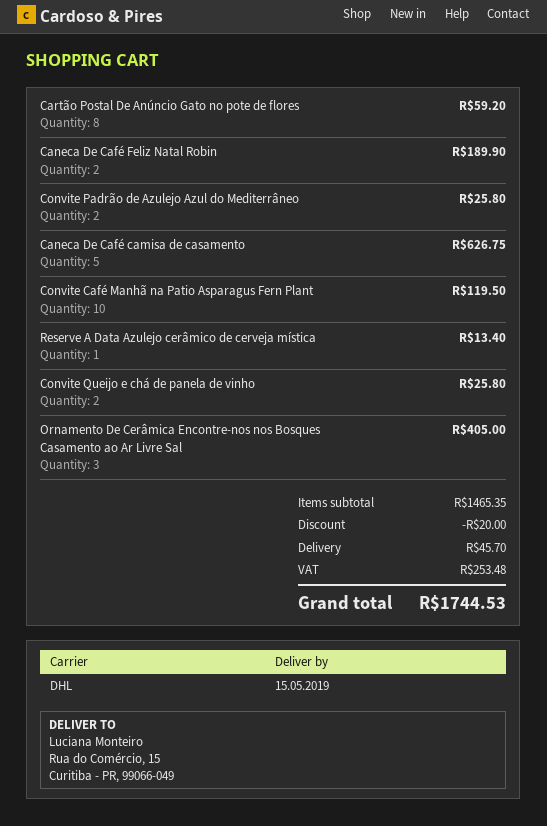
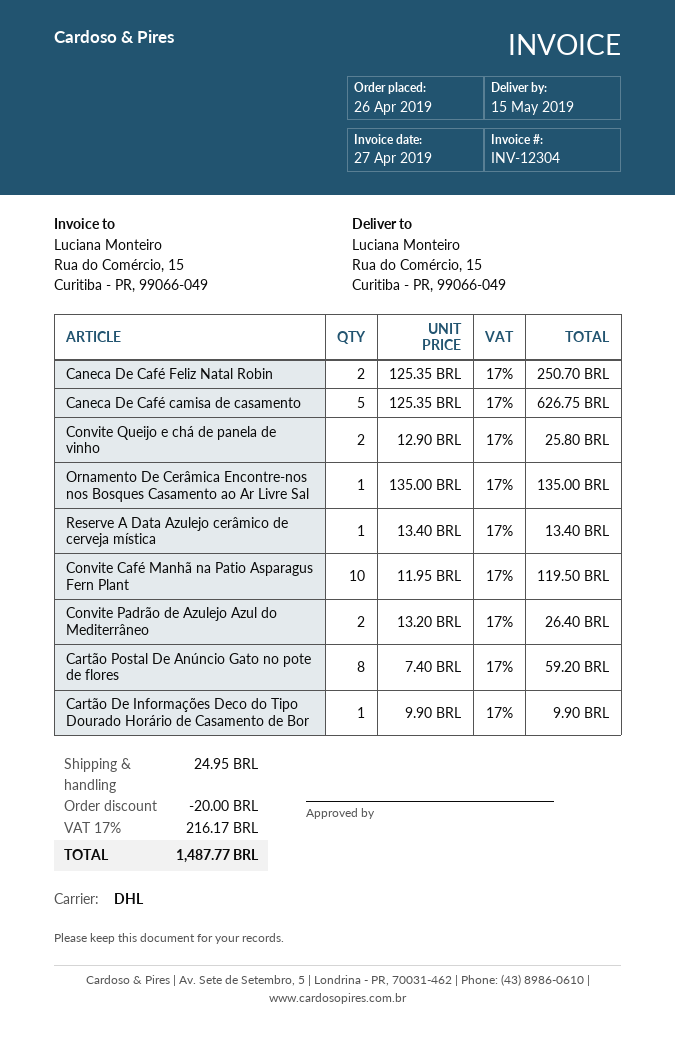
Caneca De Café Feliz Natal Robin: 2 for 189.90 -> 2 for 250.70
Convite Padrão de Azulejo Azul do Mediterrâneo: 2 for 25.80 -> 2 for 26.40
Ornamento De Cerâmica Encontre-nos nos Bosques Casamento ao Ar Livre Sal: 3 for 405.00 -> 1 for 135.00
Cartão De Informações Deco do Tipo Dourado Horário de Casamento de Bor: none -> 1 for 9.90
shipping: 45.70 -> 24.95
tax: 253.48 -> 216.17
total: 1744.53 -> 1487.77

